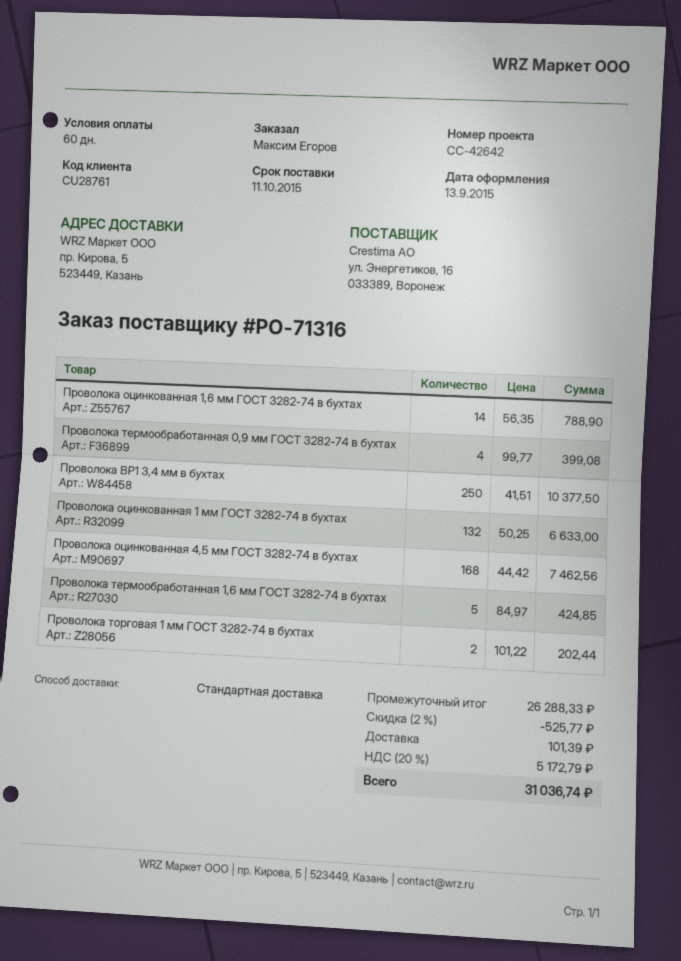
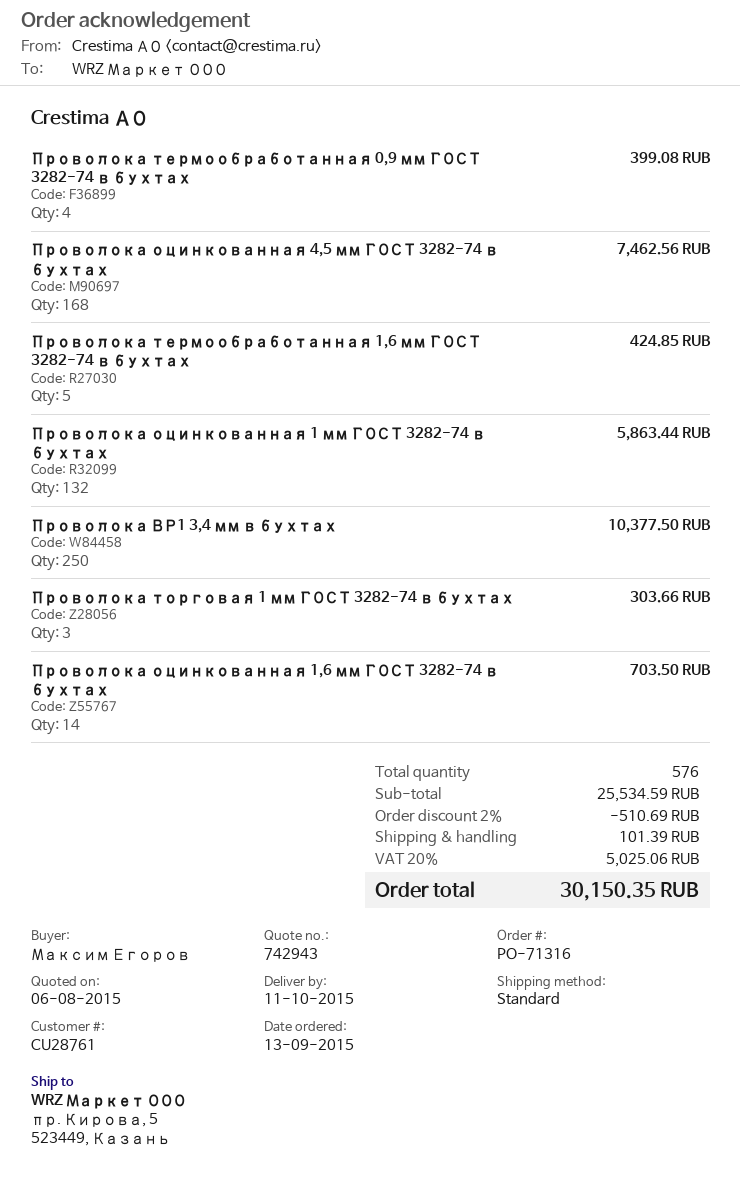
Проволока оцинкованная 1,6 мм ГОСТ 3282-74 в бухтах: 14 for 788.90 -> 14 for 703.50
Проволока оцинкованная 1 мм ГОСТ 3282-74 в бухтах: 132 for 6633.00 -> 132 for 5863.44
Проволока торговая 1 мм ГОСТ 3282-74 в бухтах: 2 for 202.44 -> 3 for 303.66
subtotal: 26288.33 -> 25534.59
discount: 2% = 525.77 -> 2% = 510.69
tax: 20% = 5172.79 -> 20% = 5025.06
total: 31036.74 -> 30150.35

